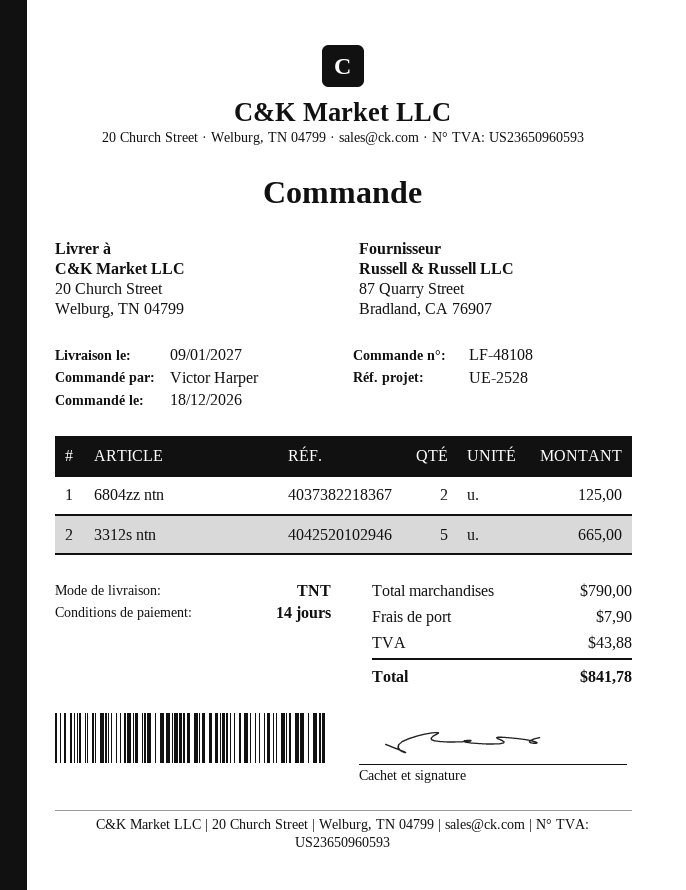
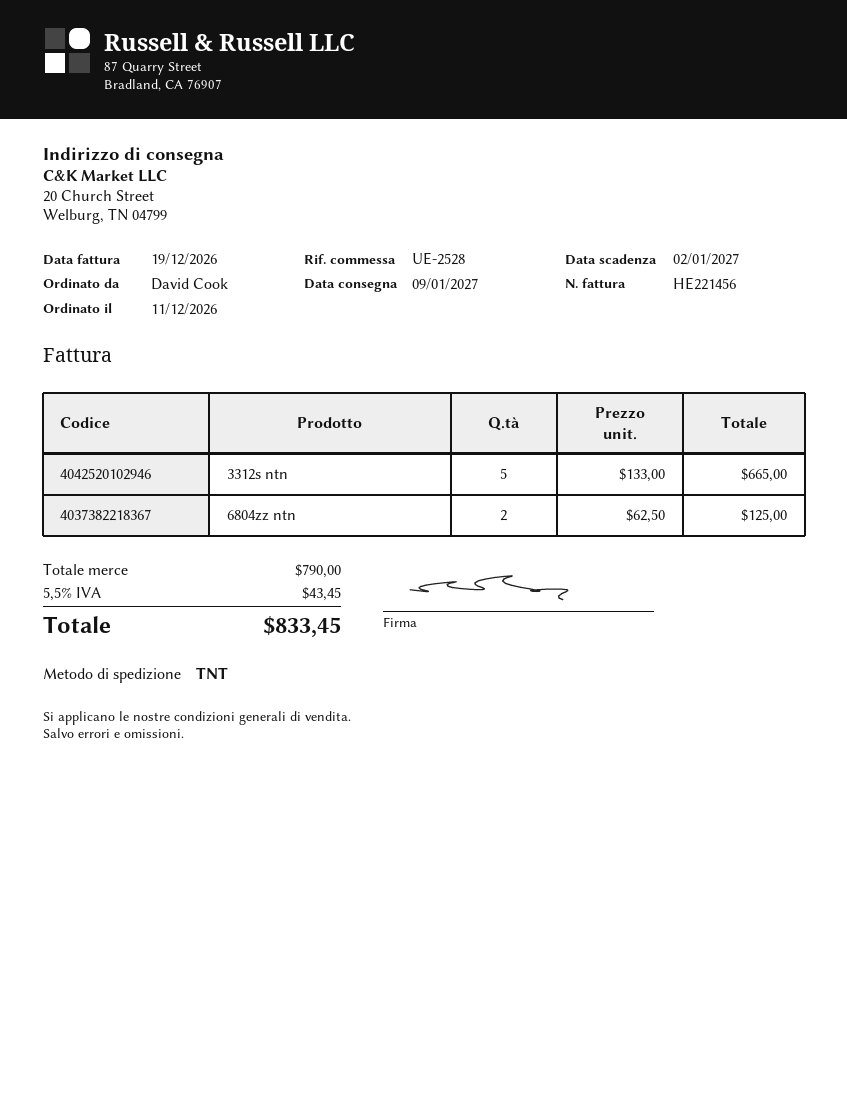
order date: 2026-12-18 -> 2026-12-11
ordered by: Victor Harper -> David Cook
shipping: 7.90 -> none
tax: 43.88 -> 43.45
total: 841.78 -> 833.45

